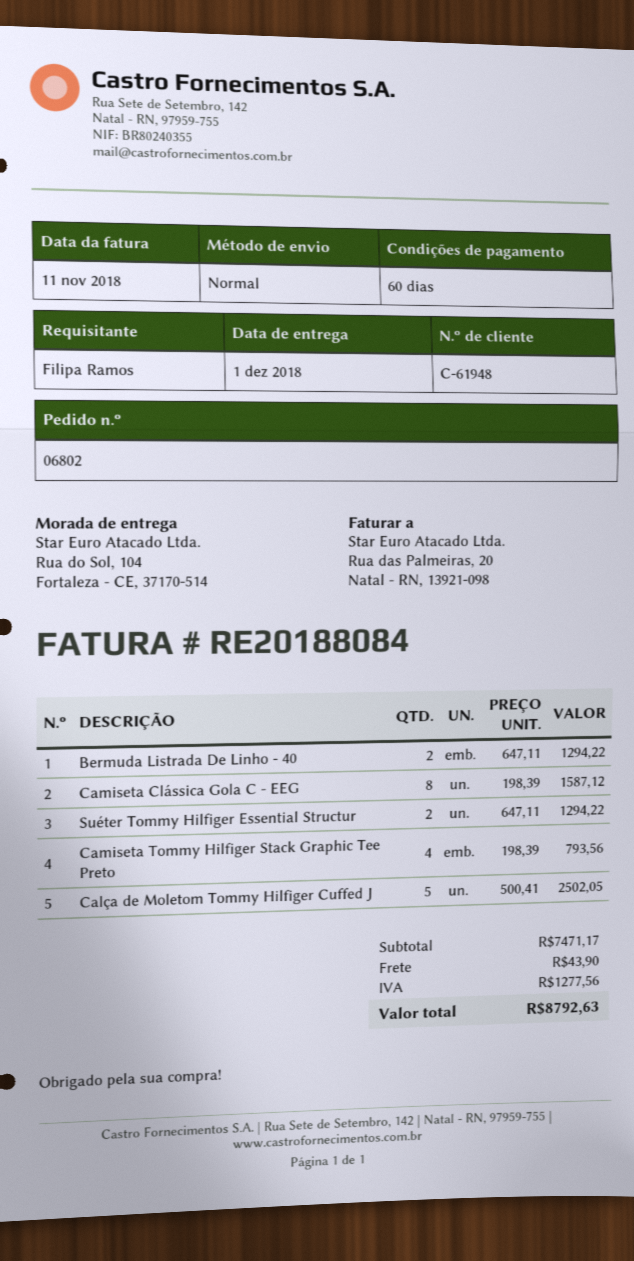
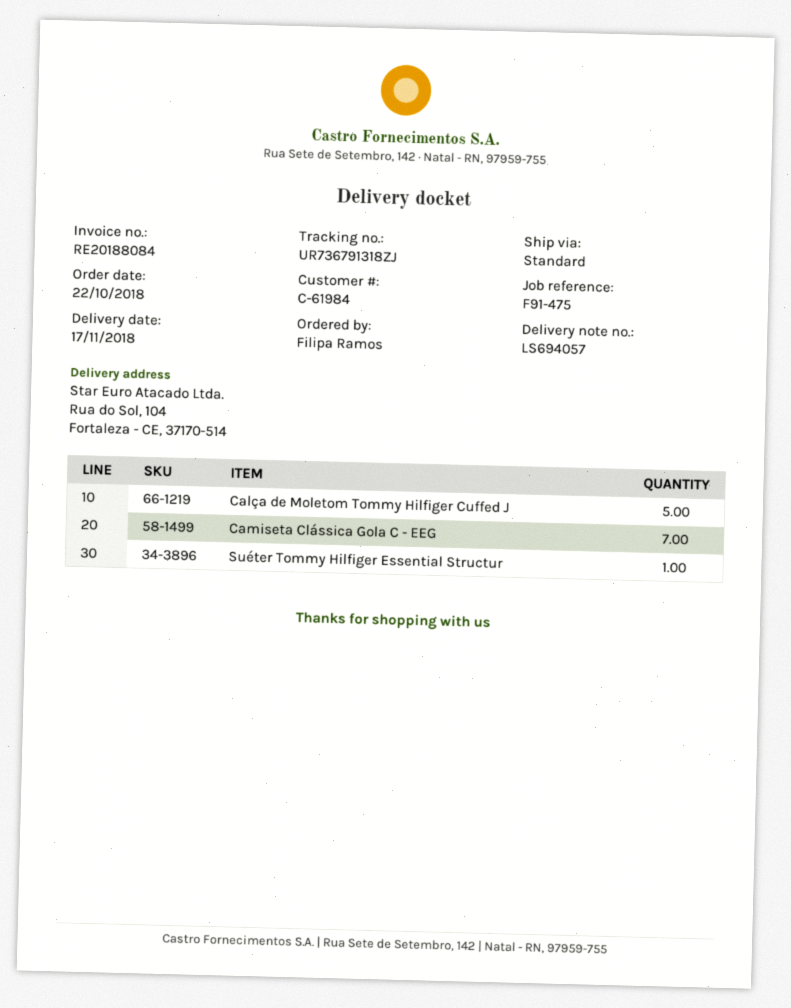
delivery date: 2018-12-01 -> 2018-11-17
customer number: C-61948 -> C-61984
Bermuda Listrada De Linho - 40: 2 -> none
Camiseta Clássica Gola C - EEG: 8 -> 7
Suéter Tommy Hilfiger Essential Structur: 2 -> 1
Camiseta Tommy Hilfiger Stack Graphic Tee Preto: 4 -> none

